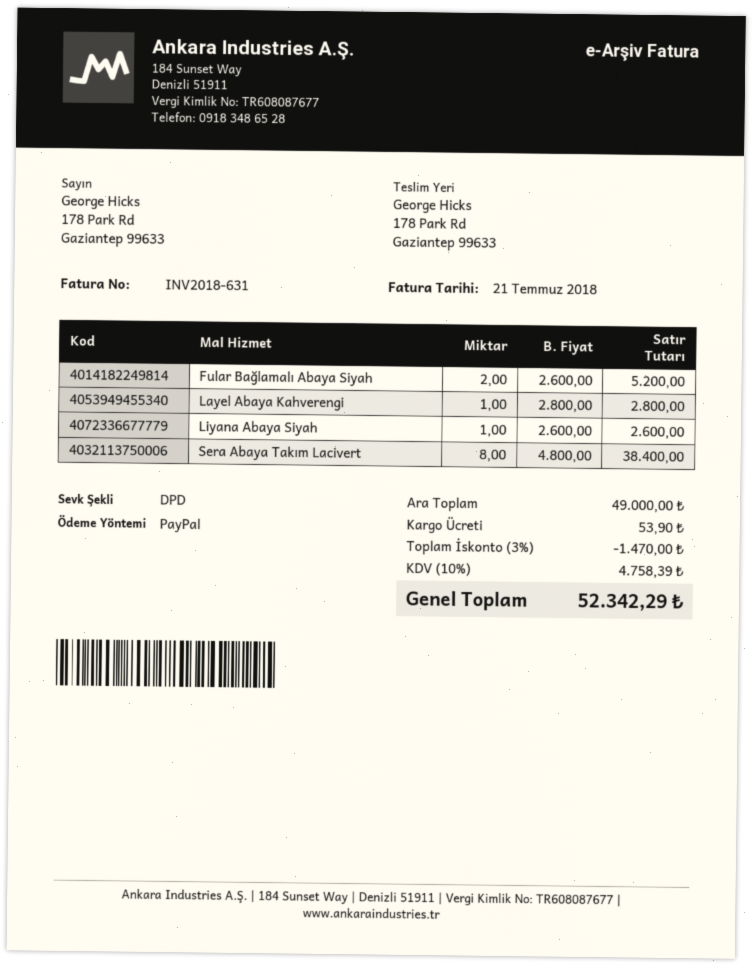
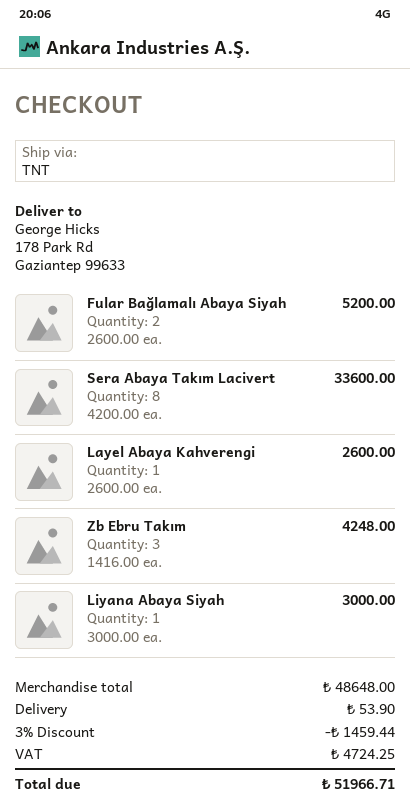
shipping method: DPD -> TNT
Layel Abaya Kahverengi: 1 x 2800.00 = 2800.00 -> 1 x 2600.00 = 2600.00
Liyana Abaya Siyah: 1 x 2600.00 = 2600.00 -> 1 x 3000.00 = 3000.00
Sera Abaya Takım Lacivert: 8 x 4800.00 = 38400.00 -> 8 x 4200.00 = 33600.00
Zb Ebru Takım: none -> 3 x 1416.00 = 4248.00
subtotal: 49000.00 -> 48648.00
discount: 3% = 1470.00 -> 3% = 1459.44
tax: 4758.39 -> 4724.25
total: 52342.29 -> 51966.71

